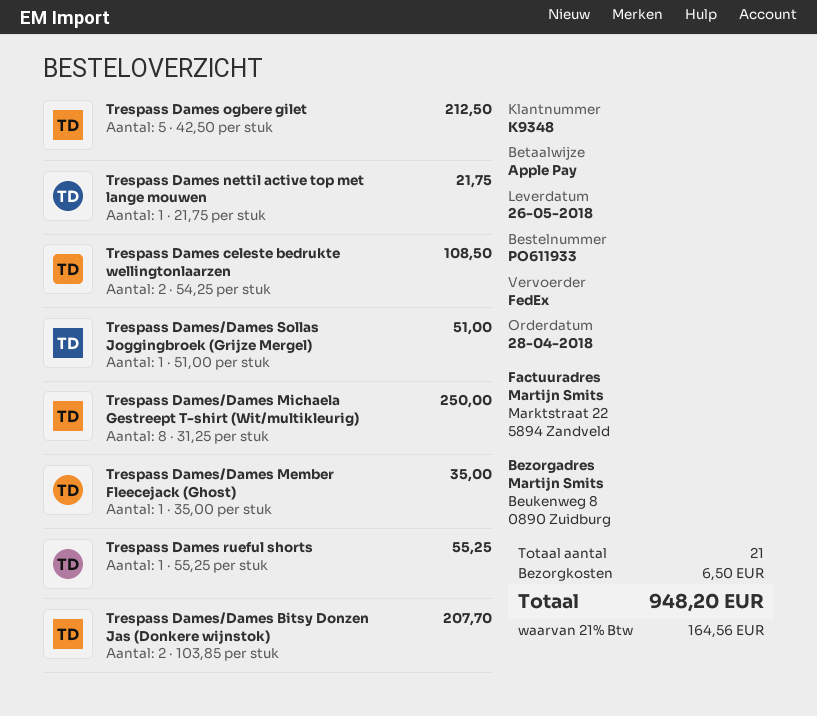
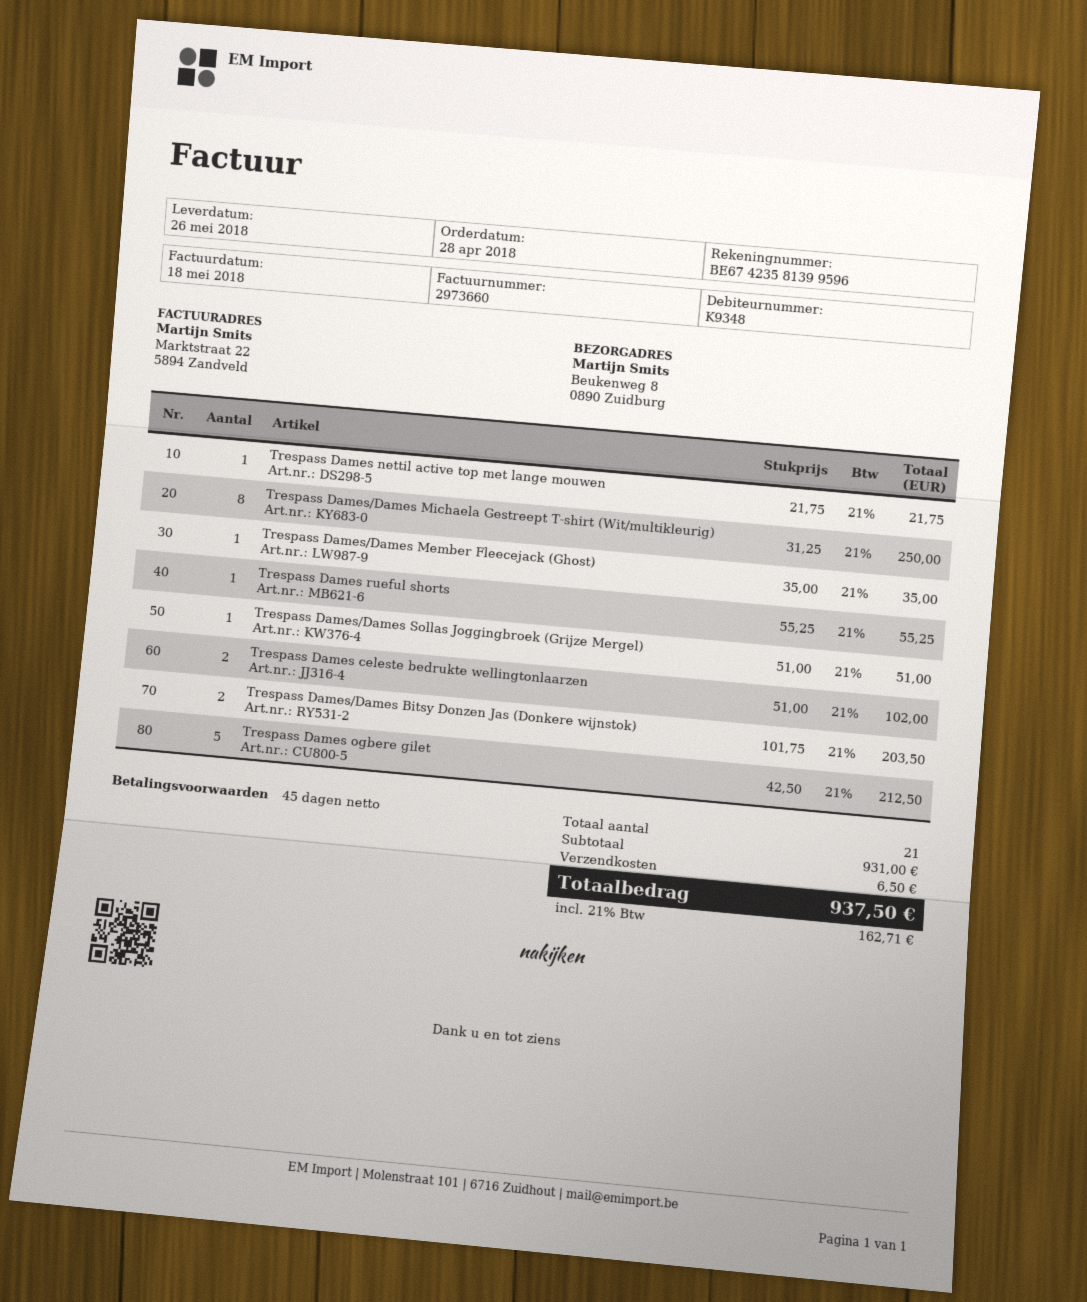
Trespass Dames celeste bedrukte wellingtonlaarzen: 2 x 54.25 = 108.50 -> 2 x 51.00 = 102.00
Trespass Dames/Dames Bitsy Donzen Jas (Donkere wijnstok): 2 x 103.85 = 207.70 -> 2 x 101.75 = 203.50
tax: 21% = 164.56 -> 21% = 162.71
total: 948.20 -> 937.50

